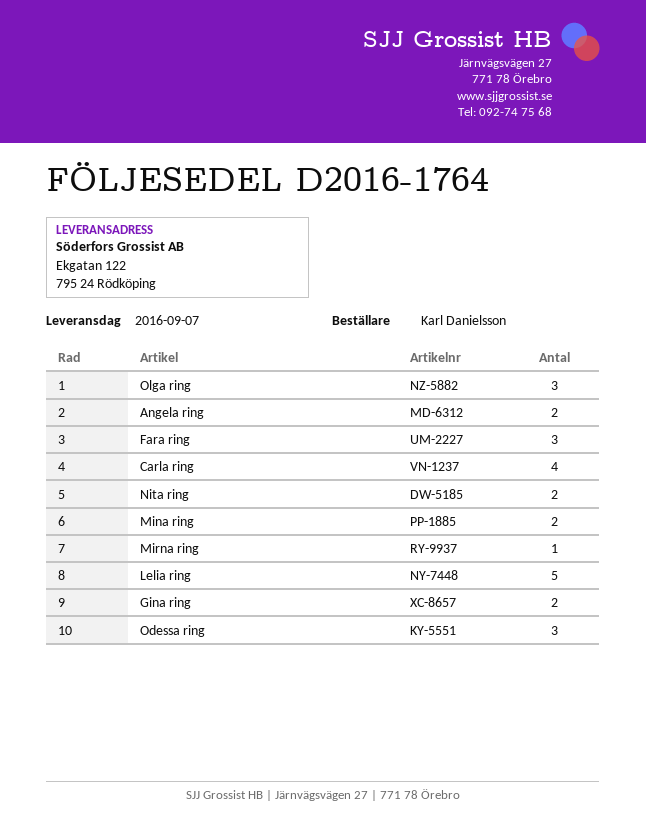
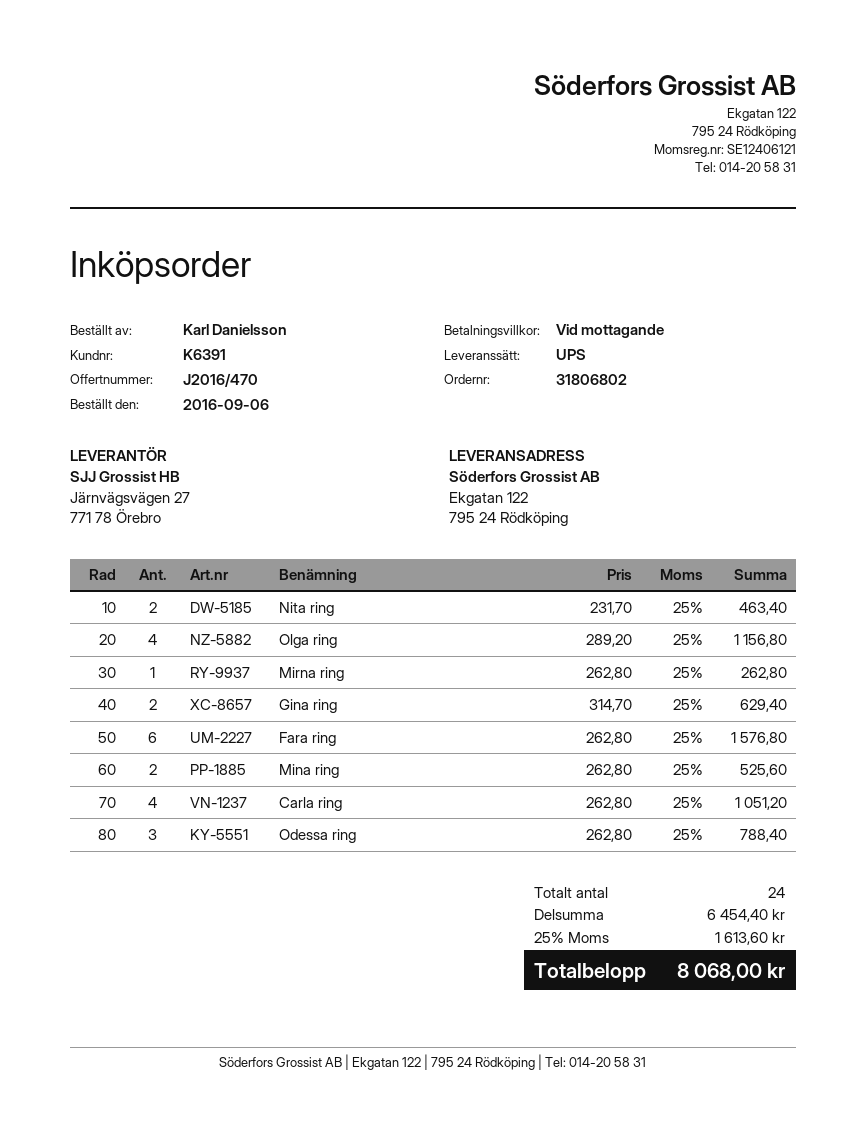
Olga ring: 3 -> 4
Angela ring: 2 -> none
Fara ring: 3 -> 6
Lelia ring: 5 -> none

